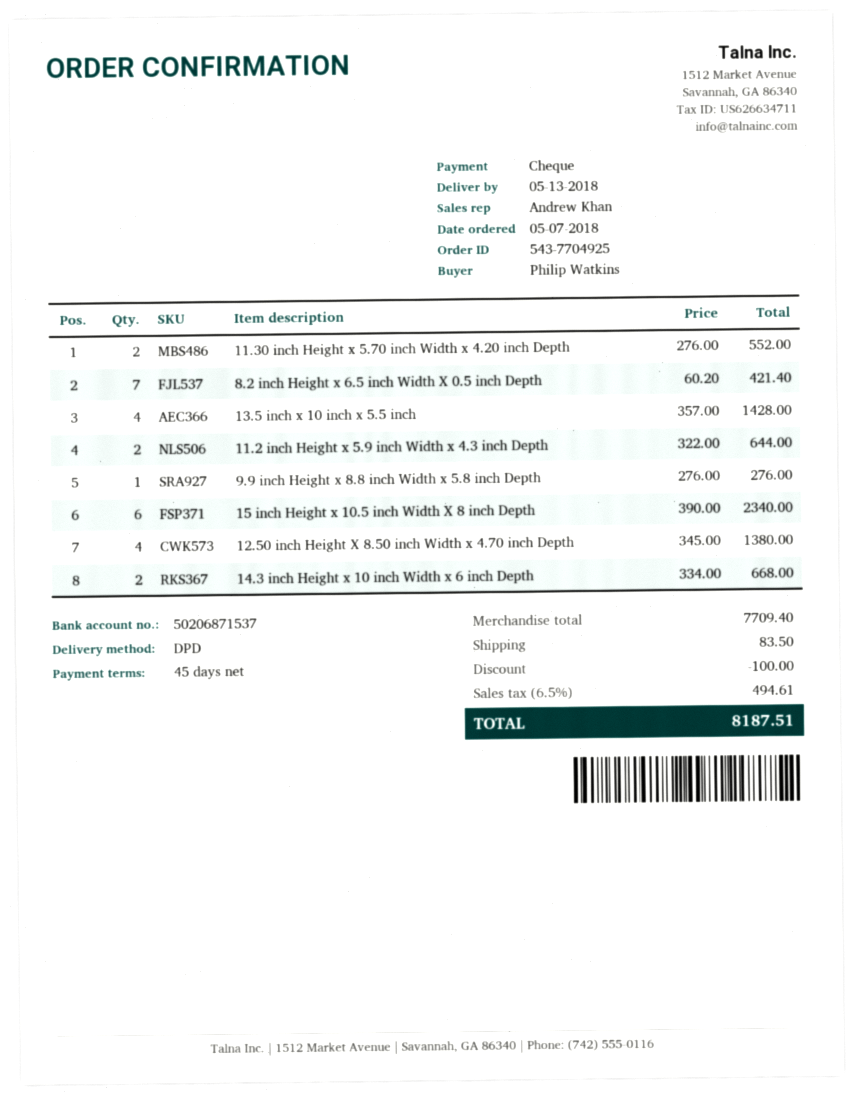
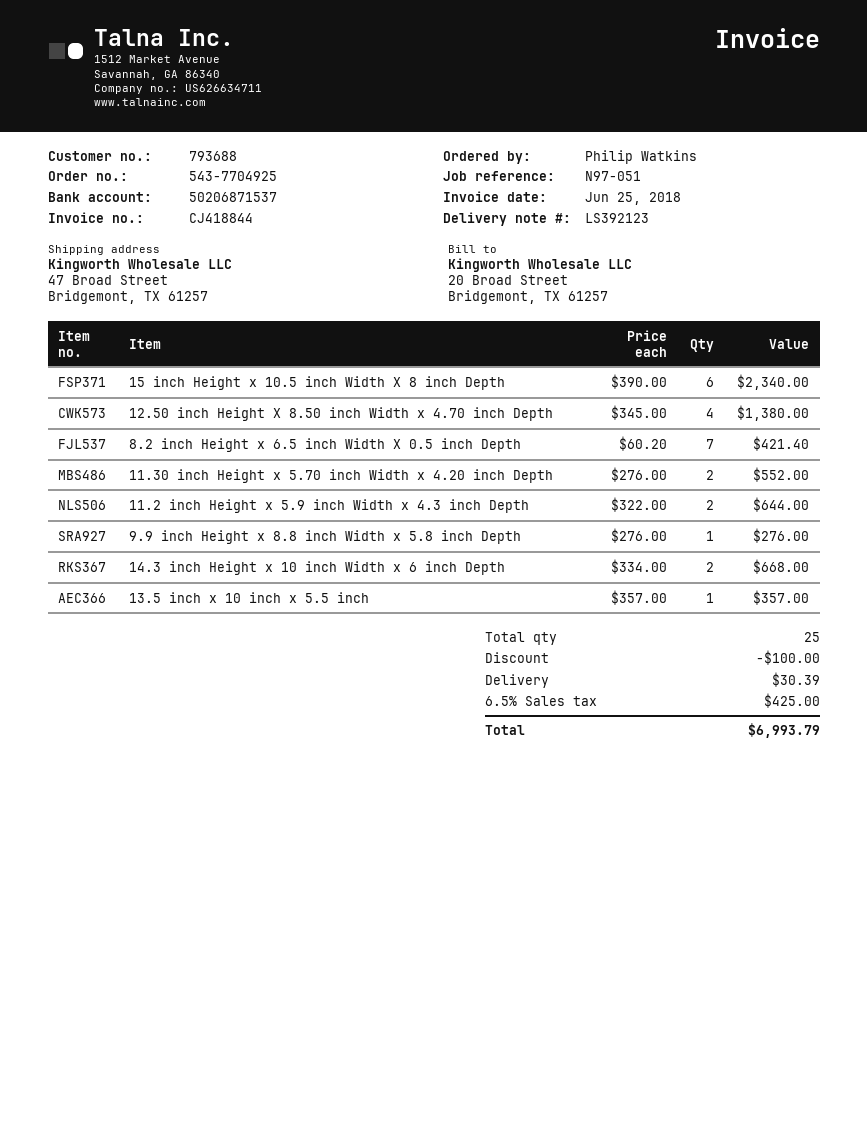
13.5 inch x 10 inch x 5.5 inch: 4 x 357.00 = 1428.00 -> 1 x 357.00 = 357.00
shipping: 83.50 -> 30.39
tax: 6.5% = 494.61 -> 6.5% = 425.00
total: 8187.51 -> 6993.79

